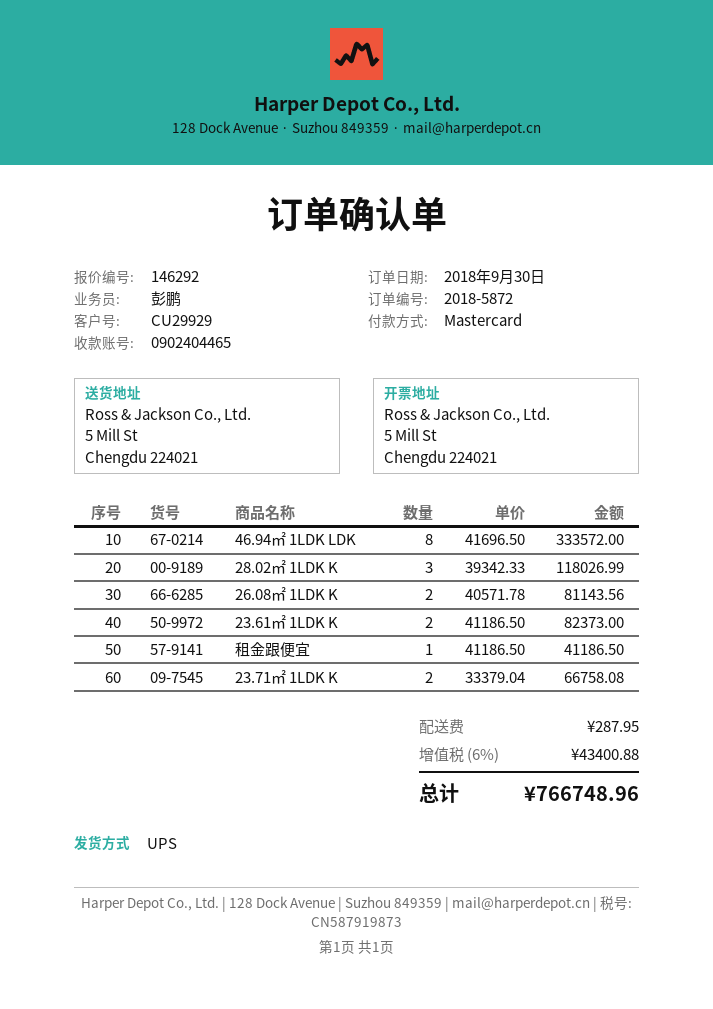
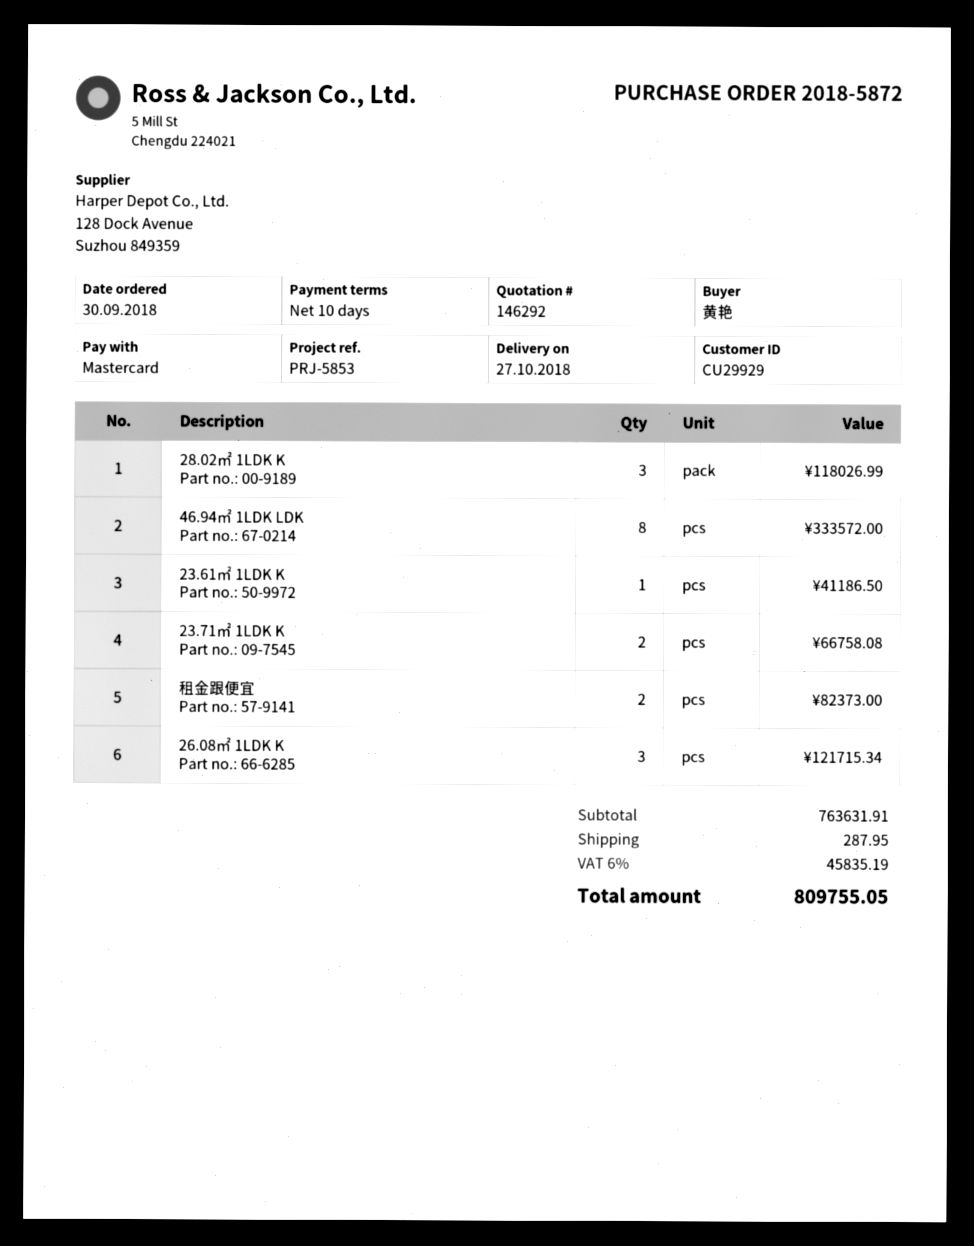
26.08㎡ 1LDK K: 2 for 81143.56 -> 3 for 121715.34
23.61㎡ 1LDK K: 2 for 82373.00 -> 1 for 41186.50
租金跟便宜: 1 for 41186.50 -> 2 for 82373.00
tax: 6% = 43400.88 -> 6% = 45835.19
total: 766748.96 -> 809755.05

